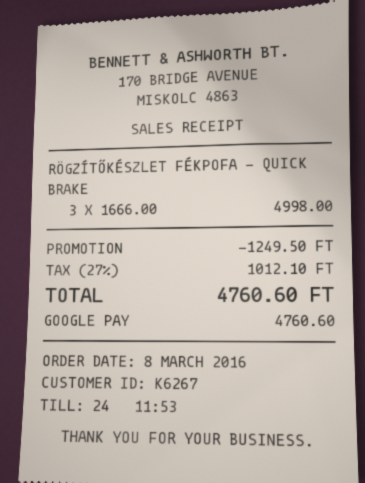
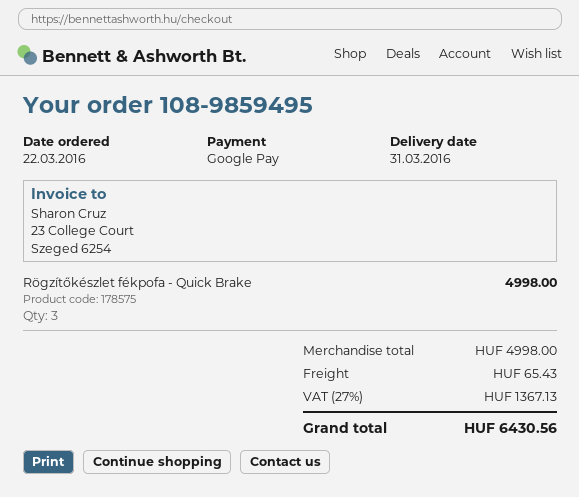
order date: 2016-03-08 -> 2016-03-22
discount: 1249.50 -> none
shipping: none -> 65.43
tax: 27% = 1012.10 -> 27% = 1367.13
total: 4760.60 -> 6430.56

